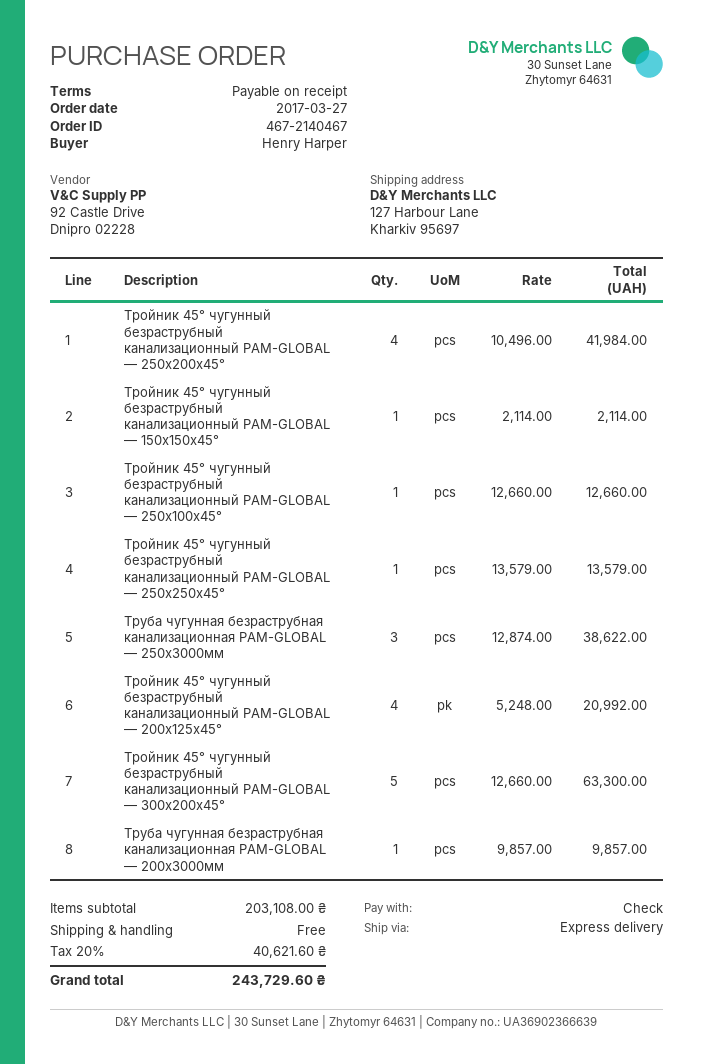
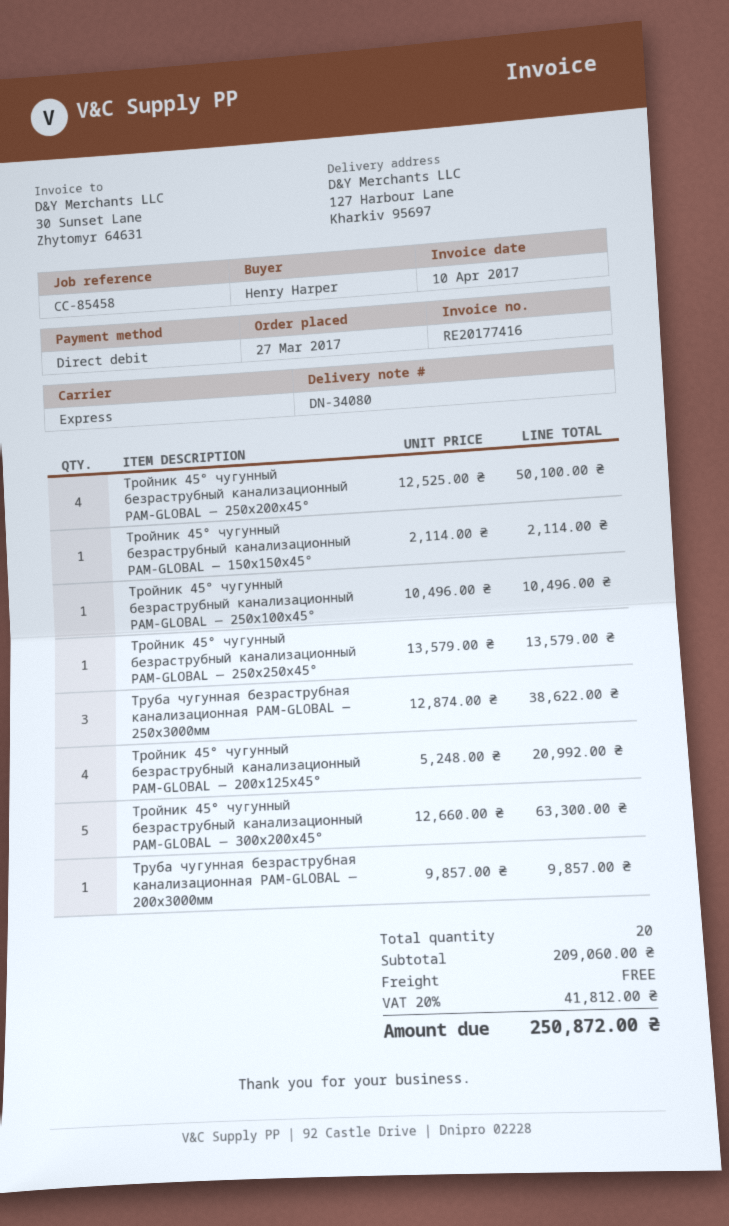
payment method: cheque -> direct debit
Тройник 45° чугунный безраструбный канализационный PAM-GLOBAL — 250х200х45°: 4 x 10496.00 = 41984.00 -> 4 x 12525.00 = 50100.00
Тройник 45° чугунный безраструбный канализационный PAM-GLOBAL — 250х100х45°: 1 x 12660.00 = 12660.00 -> 1 x 10496.00 = 10496.00
subtotal: 203108.00 -> 209060.00
tax: 20% = 40621.60 -> 20% = 41812.00
total: 243729.60 -> 250872.00

